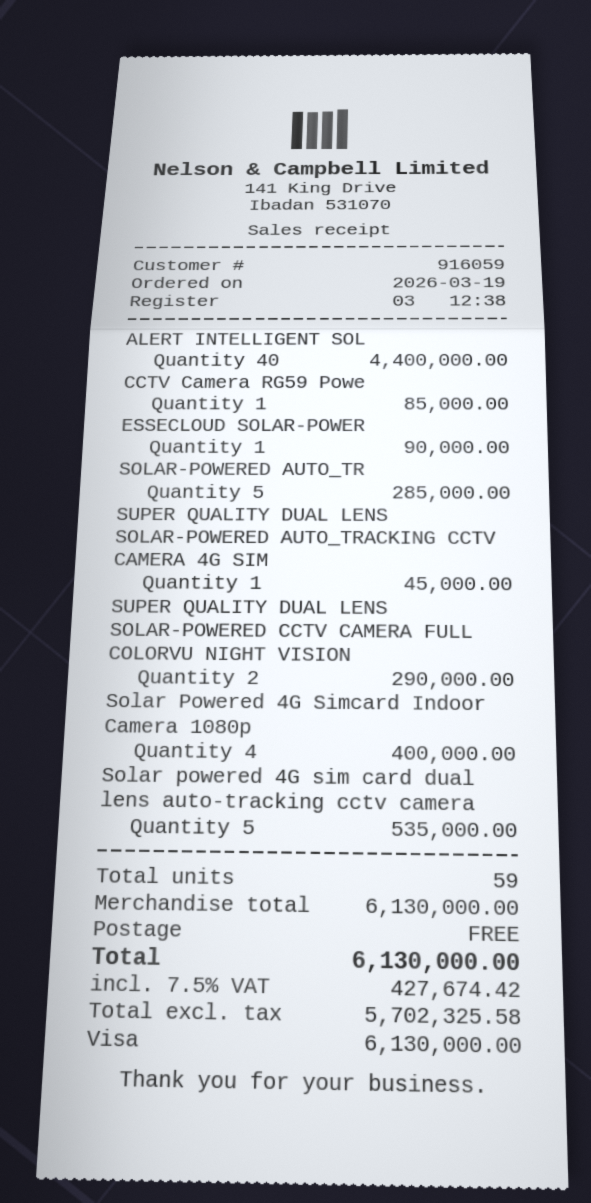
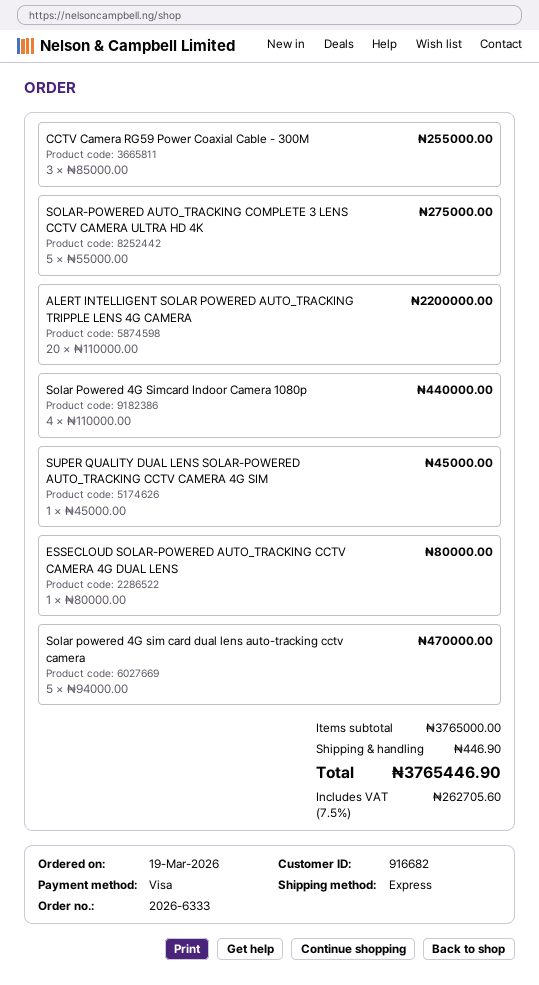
customer number: 916059 -> 916682
ALERT INTELLIGENT SOL: 40 for 4400000.00 -> 20 for 2200000.00
CCTV Camera RG59 Powe: 1 for 85000.00 -> 3 for 255000.00
ESSECLOUD SOLAR-POWER: 1 for 90000.00 -> 1 for 80000.00
SOLAR-POWERED AUTO_TR: 5 for 285000.00 -> 5 for 275000.00
SUPER QUALITY DUAL LENS SOLAR-POWERED CCTV CAMERA FULL COLORVU NIGHT VISION: 2 for 290000.00 -> none
Solar Powered 4G Simcard Indoor Camera 1080p: 4 for 400000.00 -> 4 for 440000.00
Solar powered 4G sim card dual lens auto-tracking cctv camera: 5 for 535000.00 -> 5 for 470000.00
subtotal: 6130000.00 -> 3765000.00
shipping: 0.00 -> 446.90
tax: 7.5% = 427674.42 -> 7.5% = 262705.60
total: 6130000.00 -> 3765446.90

